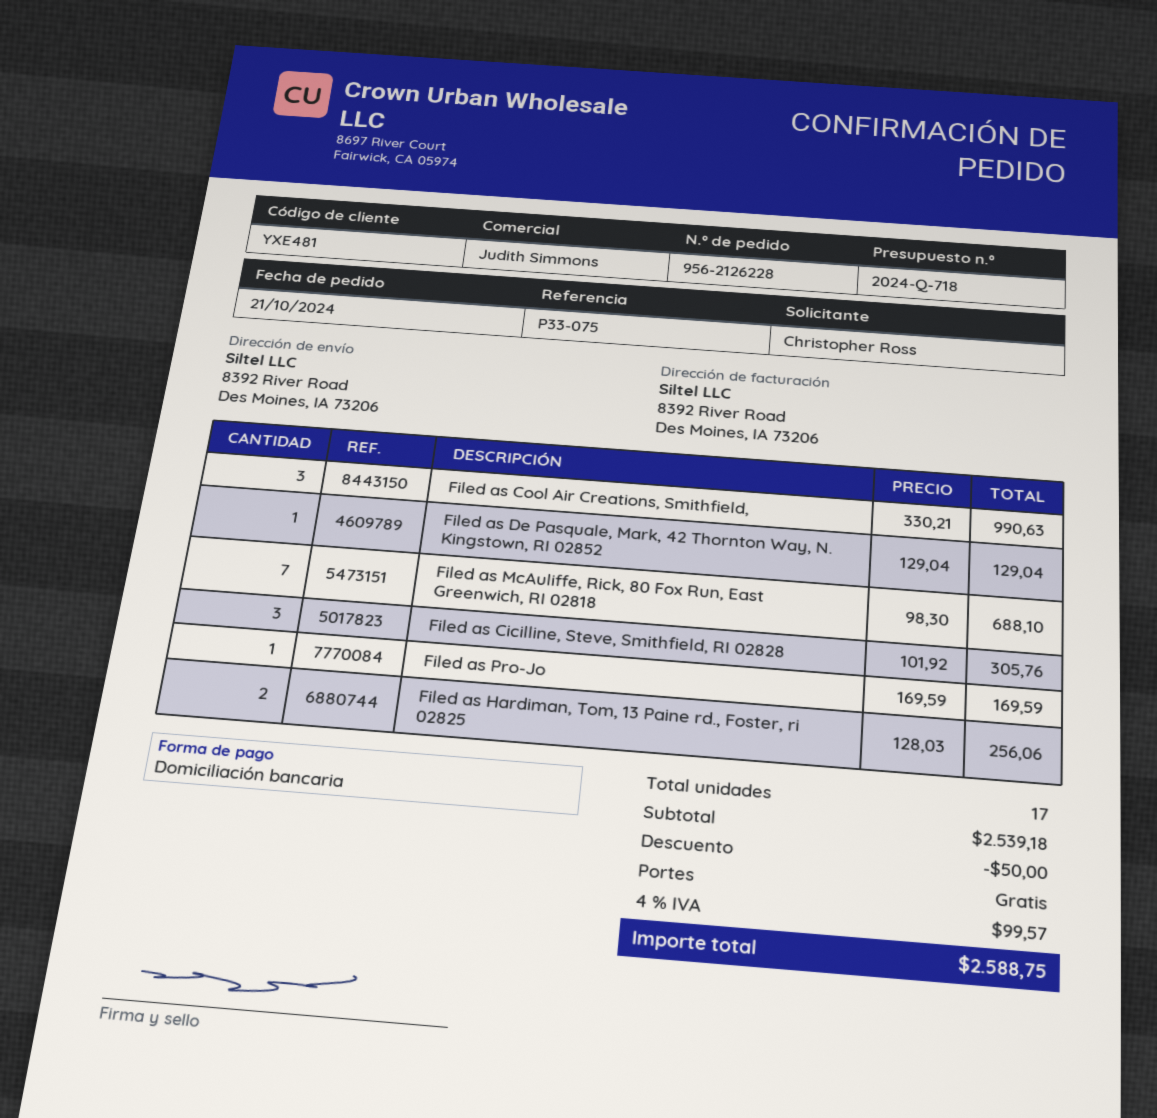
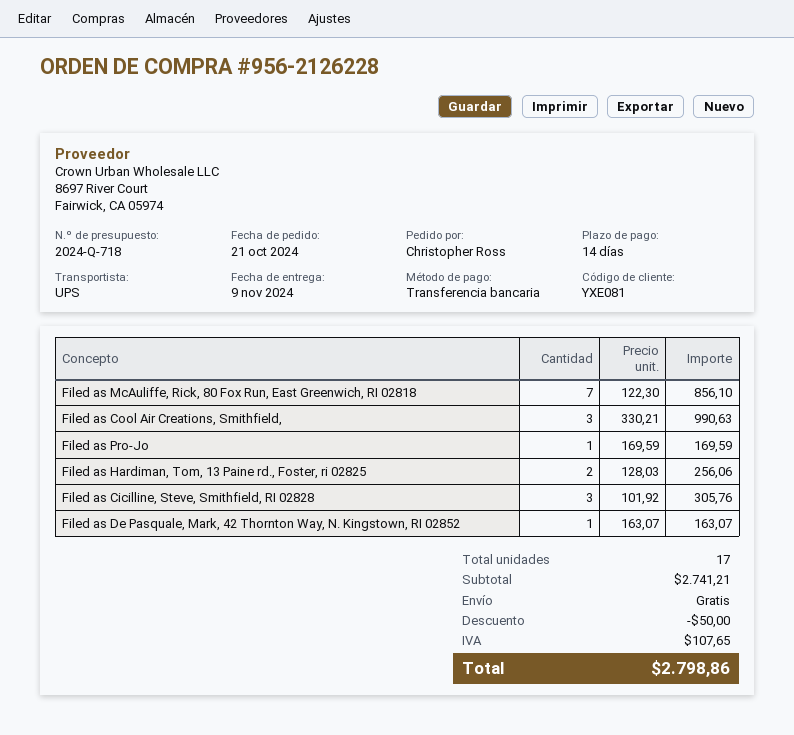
customer number: YXE481 -> YXE081
payment method: direct debit -> bank transfer
Filed as De Pasquale, Mark, 42 Thornton Way, N. Kingstown, RI 02852: 1 x 129.04 = 129.04 -> 1 x 163.07 = 163.07
Filed as McAuliffe, Rick, 80 Fox Run, East Greenwich, RI 02818: 7 x 98.30 = 688.10 -> 7 x 122.30 = 856.10
subtotal: 2539.18 -> 2741.21
tax: 99.57 -> 107.65
total: 2588.75 -> 2798.86

